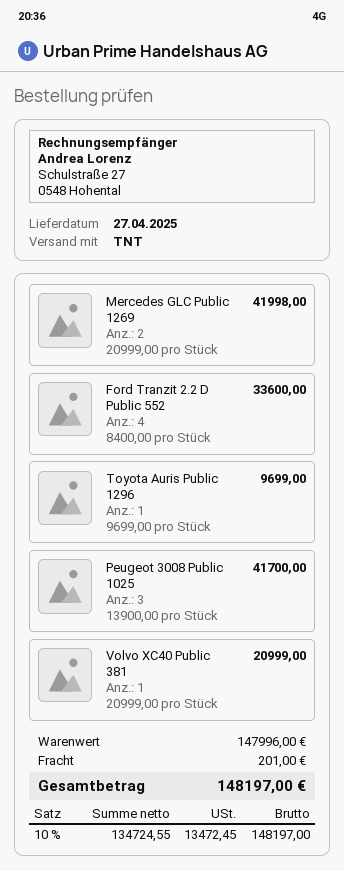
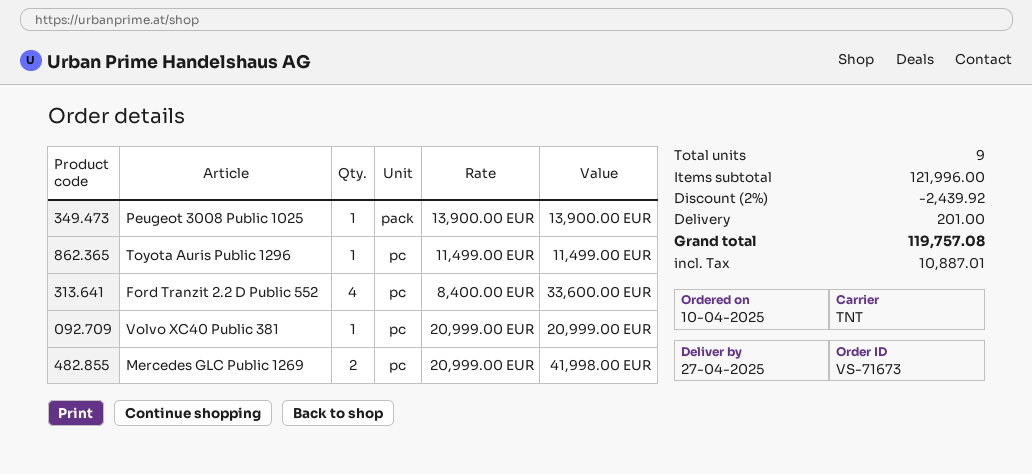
Toyota Auris Public 1296: 1 x 9699.00 = 9699.00 -> 1 x 11499.00 = 11499.00
Peugeot 3008 Public 1025: 3 x 13900.00 = 41700.00 -> 1 x 13900.00 = 13900.00
subtotal: 147996.00 -> 121996.00
discount: none -> 2% = 2439.92
tax: 13472.45 -> 10887.01
total: 148197.00 -> 119757.08

